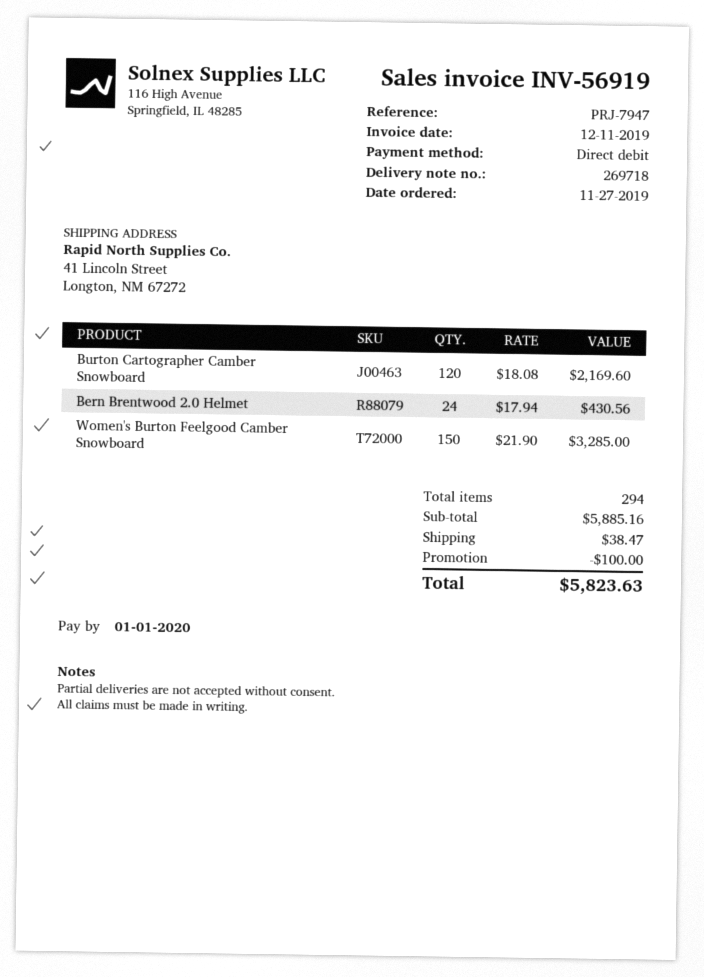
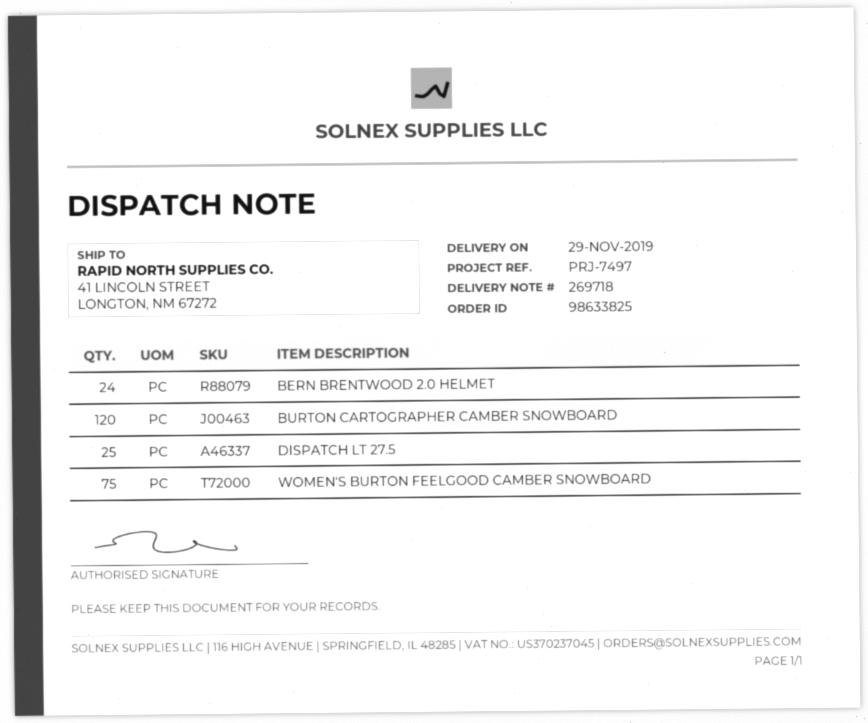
reference: PRJ-7947 -> PRJ-7497
Women's Burton Feelgood Camber Snowboard: 150 -> 75
DISPATCH LT 27.5: none -> 25

